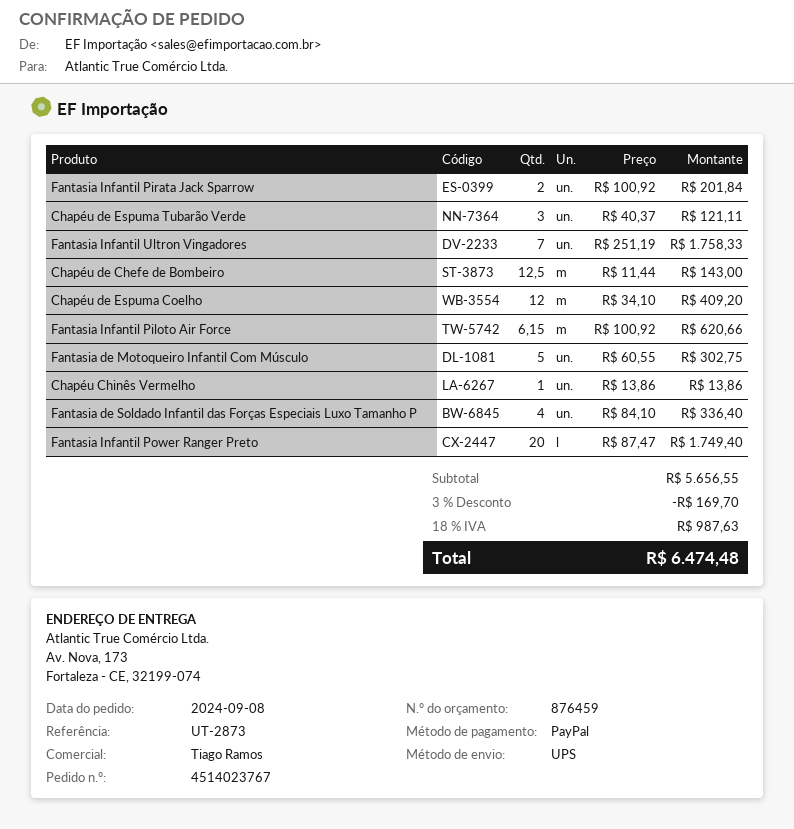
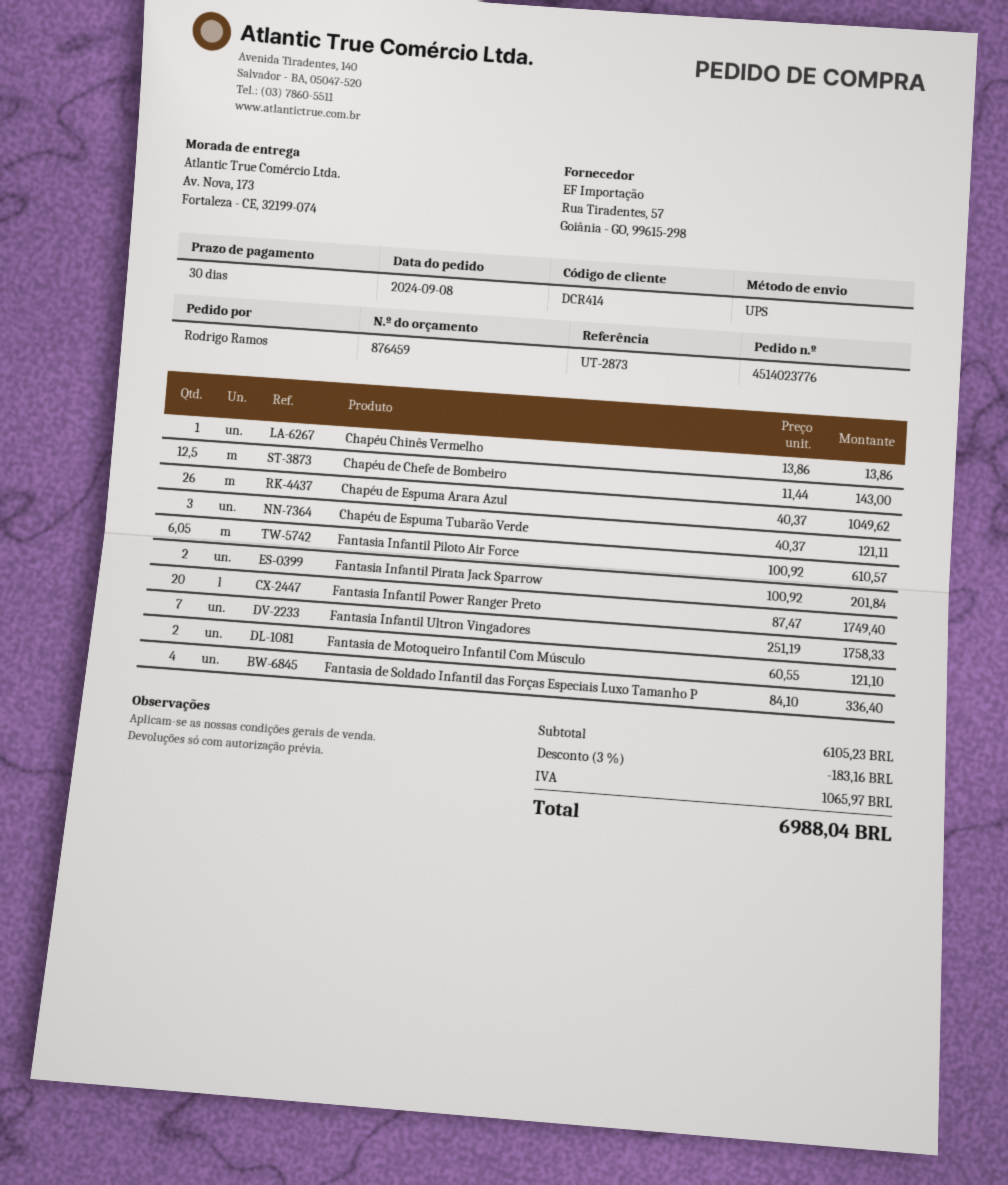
order number: 4514023767 -> 4514023776
Chapéu de Espuma Coelho: 12 x 34.10 = 409.20 -> none
Fantasia Infantil Piloto Air Force: 6.15 x 100.92 = 620.66 -> 6.05 x 100.92 = 610.57
Fantasia de Motoqueiro Infantil Com Músculo: 5 x 60.55 = 302.75 -> 2 x 60.55 = 121.10
Chapéu de Espuma Arara Azul: none -> 26 x 40.37 = 1049.62
subtotal: 5656.55 -> 6105.23
discount: 3% = 169.70 -> 3% = 183.16
tax: 987.63 -> 1065.97
total: 6474.48 -> 6988.04

